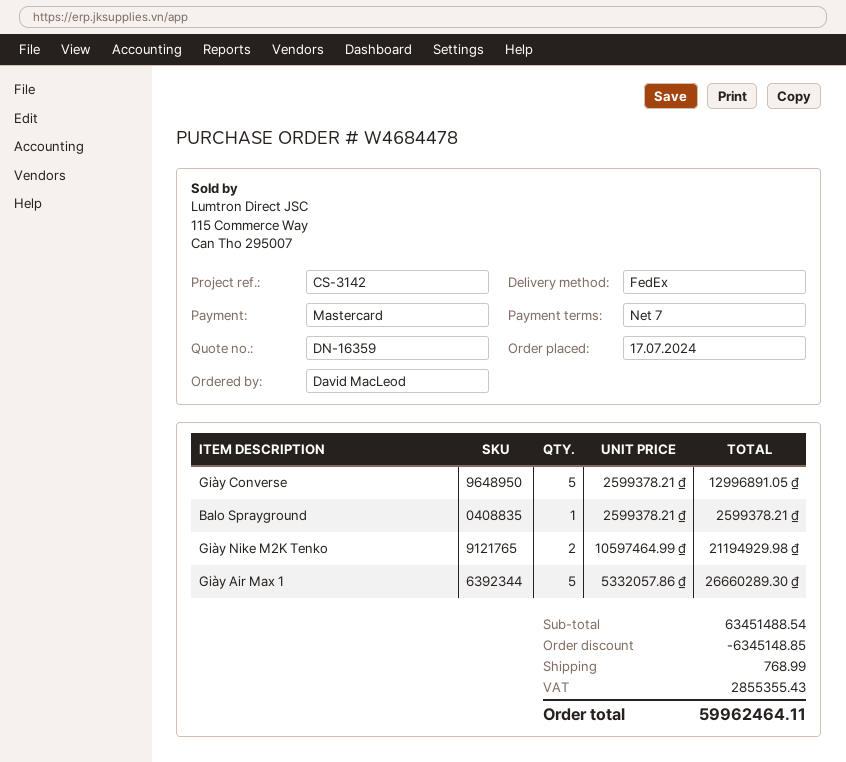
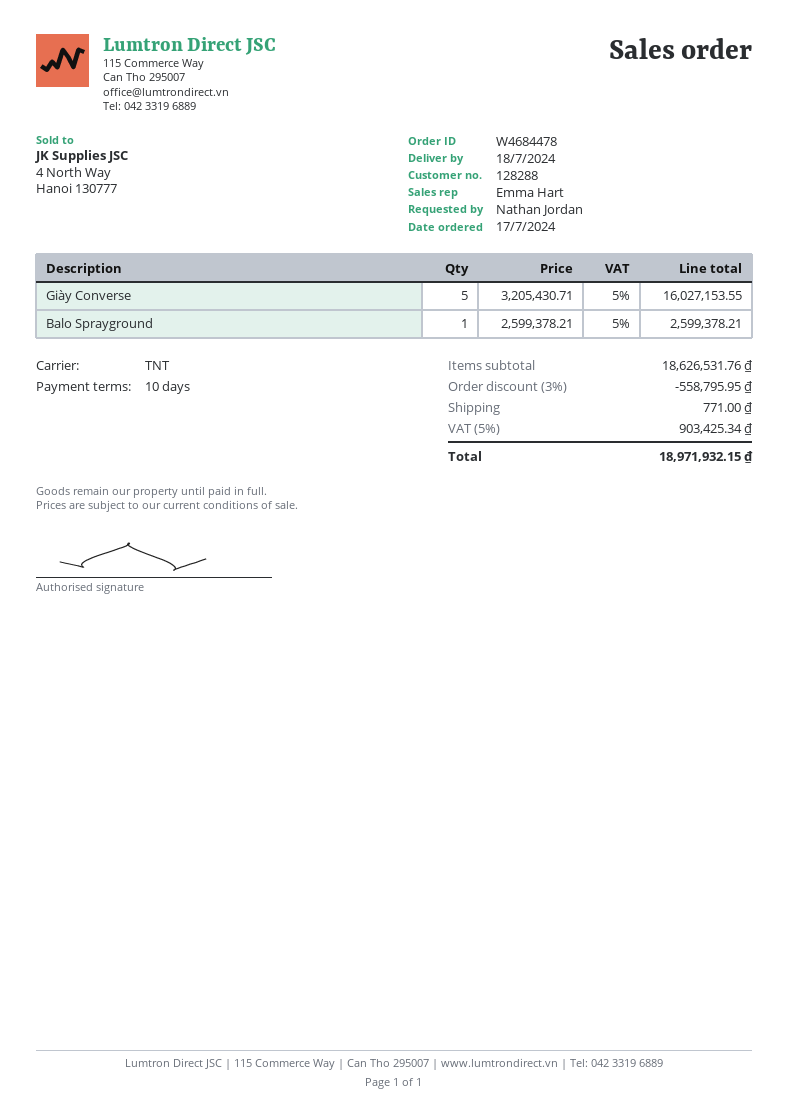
payment terms: 7 days -> 10 days
ordered by: David MacLeod -> Nathan Jordan
shipping method: FedEx -> TNT
Giày Converse: 5 x 2599378.21 = 12996891.05 -> 5 x 3205430.71 = 16027153.55
Giày Nike M2K Tenko: 2 x 10597464.99 = 21194929.98 -> none
Giày Air Max 1: 5 x 5332057.86 = 26660289.30 -> none
subtotal: 63451488.54 -> 18626531.76
discount: 6345148.85 -> 558795.95
shipping: 768.99 -> 771.00
tax: 2855355.43 -> 903425.34
total: 59962464.11 -> 18971932.15

